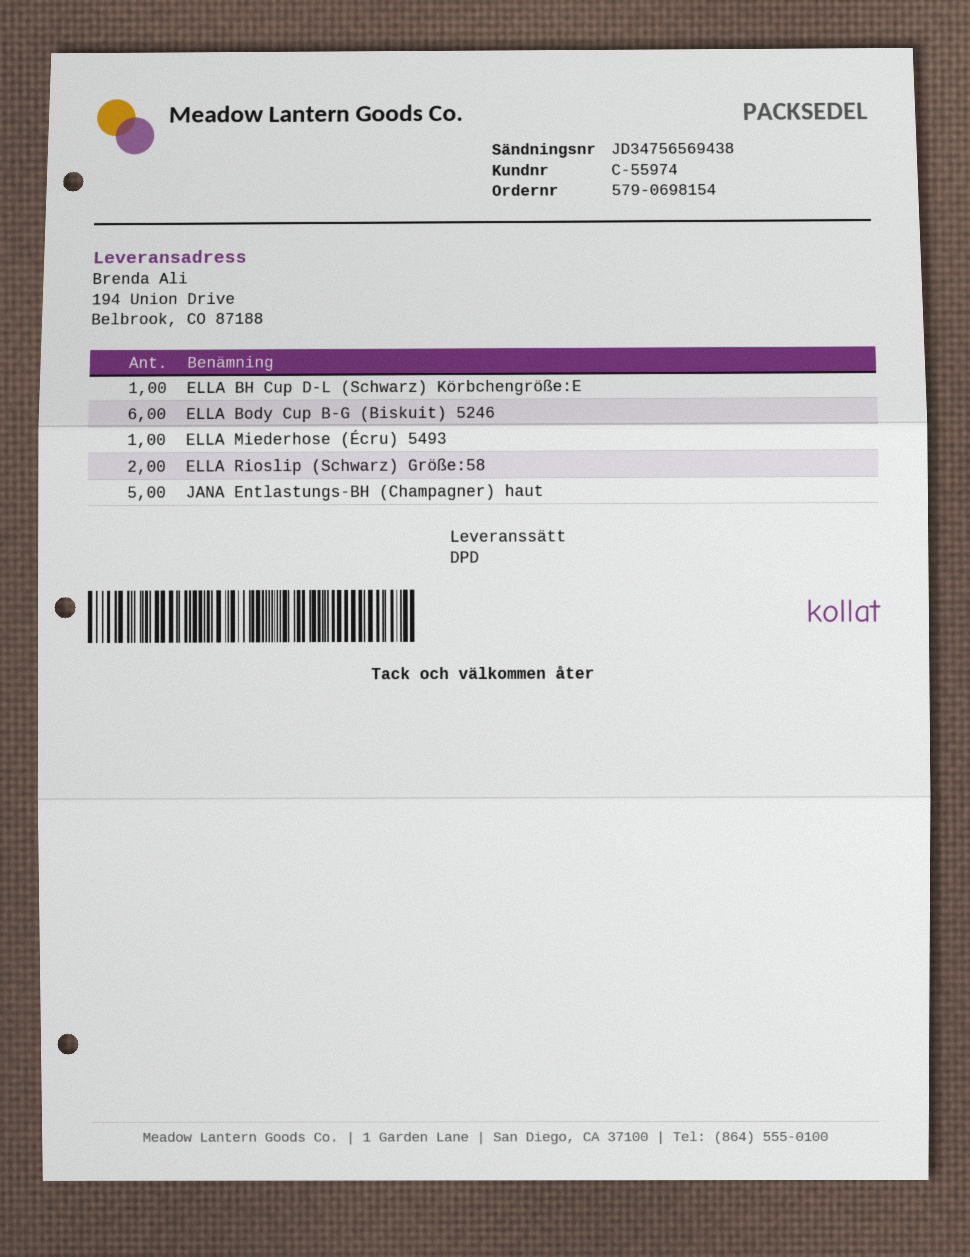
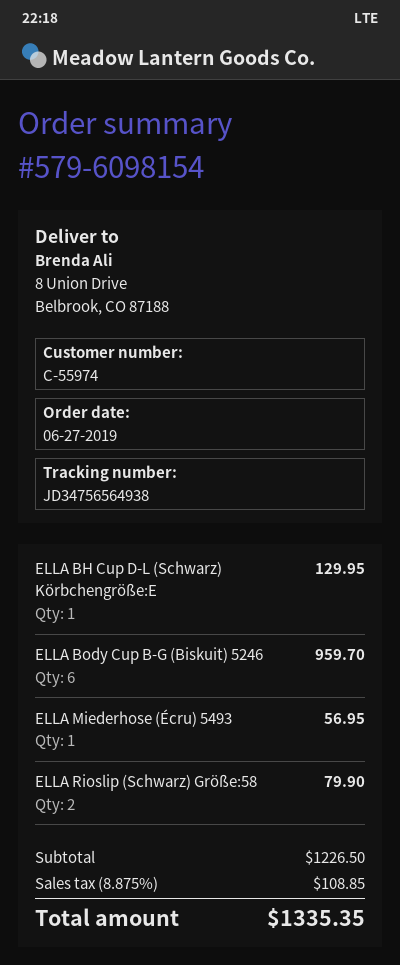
order number: 579-0698154 -> 579-6098154
tracking number: JD34756569438 -> JD34756564938
ship to: 194 Union Drive, Belbrook, CO 87188 -> 8 Union Drive, Belbrook, CO 87188
JANA Entlastungs-BH (Champagner) haut: 5 -> none

